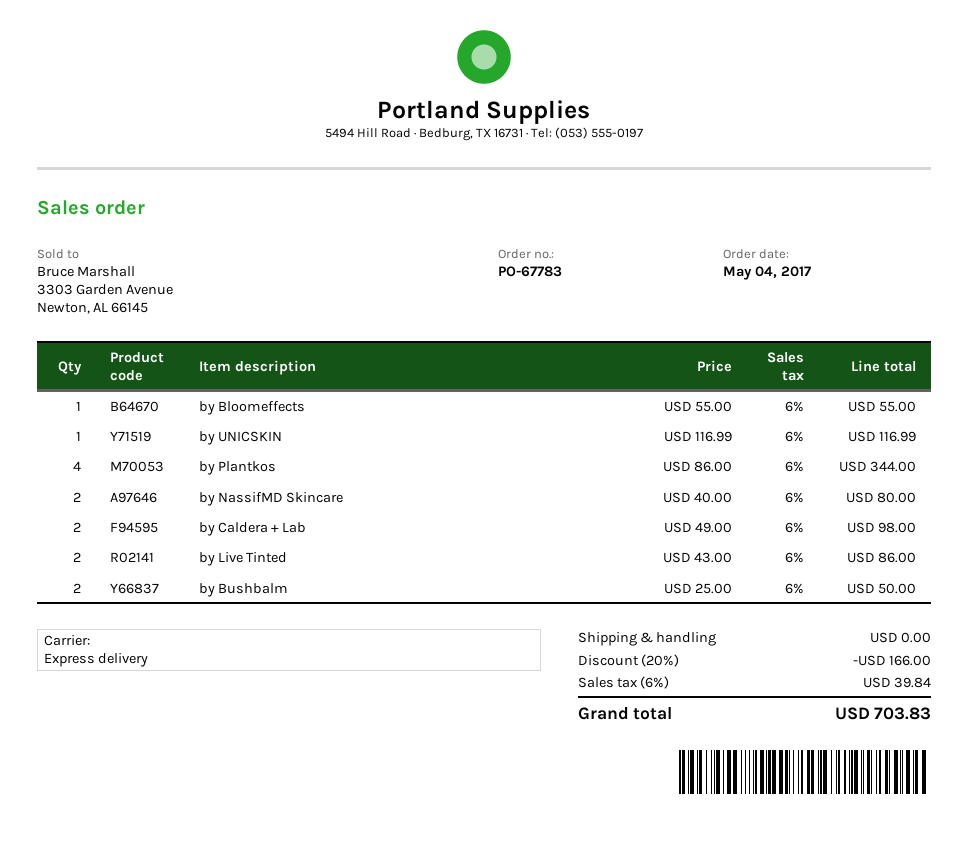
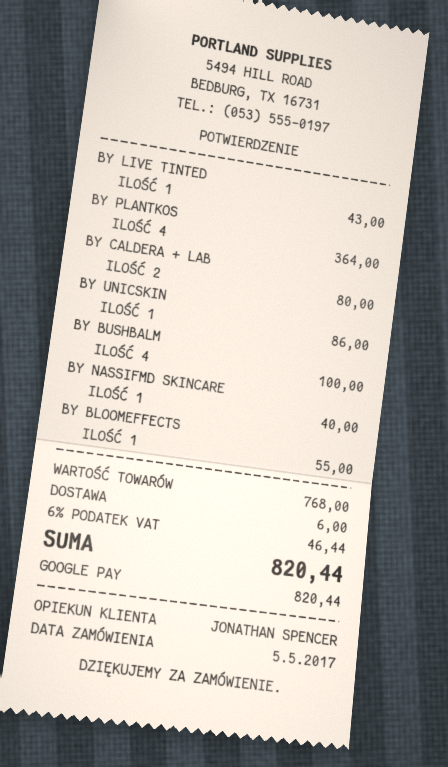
order date: 2017-05-04 -> 2017-05-05
by UNICSKIN: 1 for 116.99 -> 1 for 86.00
by Plantkos: 4 for 344.00 -> 4 for 364.00
by NassifMD Skincare: 2 for 80.00 -> 1 for 40.00
by Caldera + Lab: 2 for 98.00 -> 2 for 80.00
by Live Tinted: 2 for 86.00 -> 1 for 43.00
by Bushbalm: 2 for 50.00 -> 4 for 100.00
discount: 20% = 166.00 -> none
shipping: 0.00 -> 6.00
tax: 6% = 39.84 -> 6% = 46.44
total: 703.83 -> 820.44

